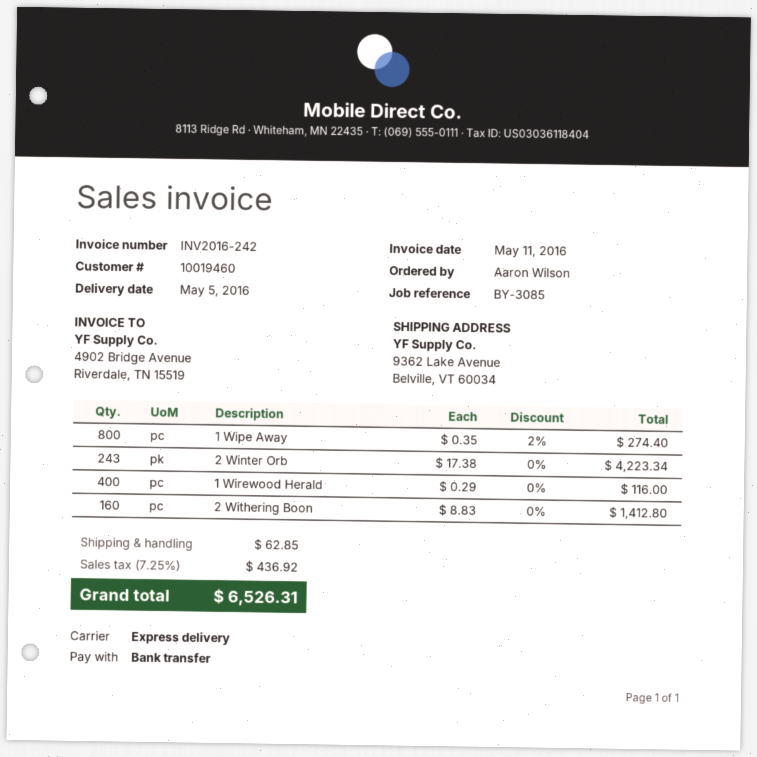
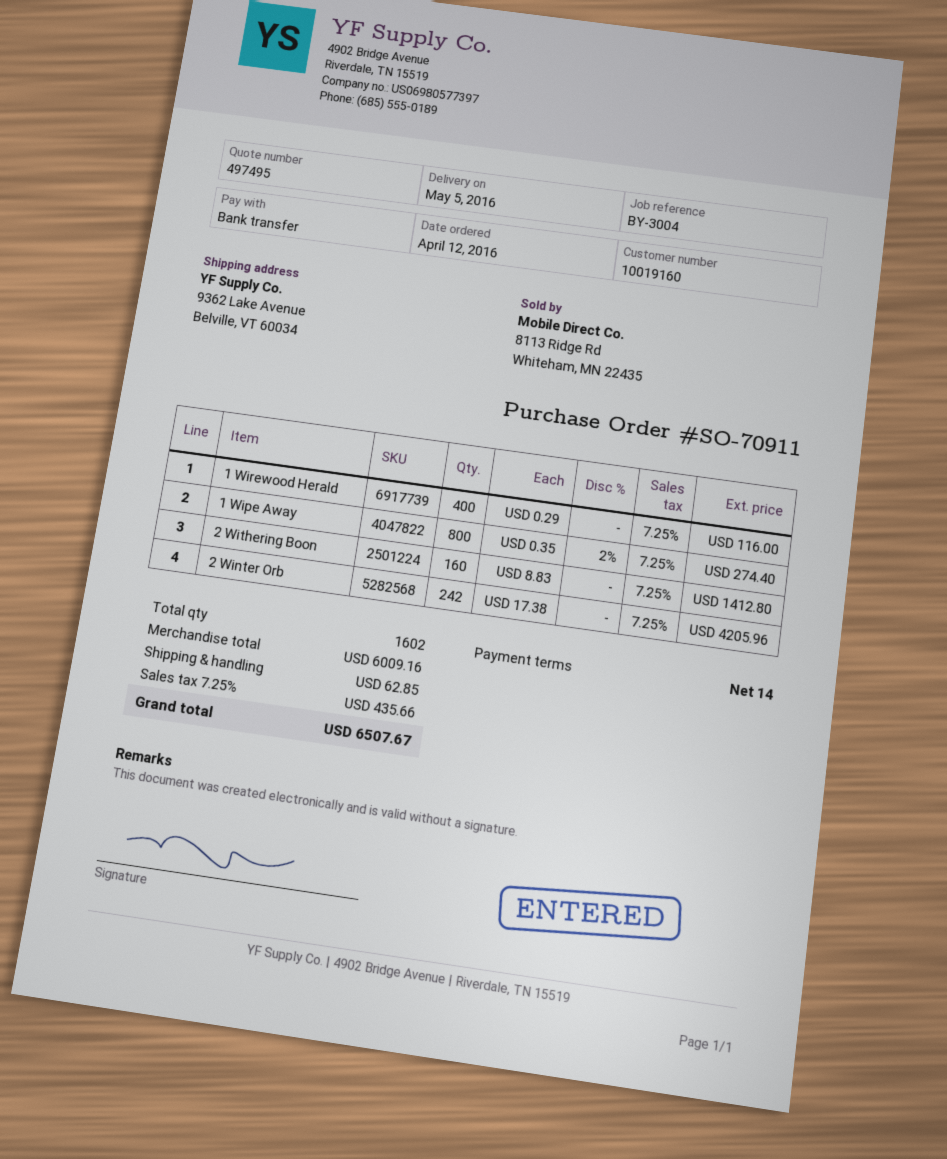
customer number: 10019460 -> 10019160
reference: BY-3085 -> BY-3004
2 Winter Orb: 243 x 17.38 = 4223.34 -> 242 x 17.38 = 4205.96
tax: 7.25% = 436.92 -> 7.25% = 435.66
total: 6526.31 -> 6507.67

